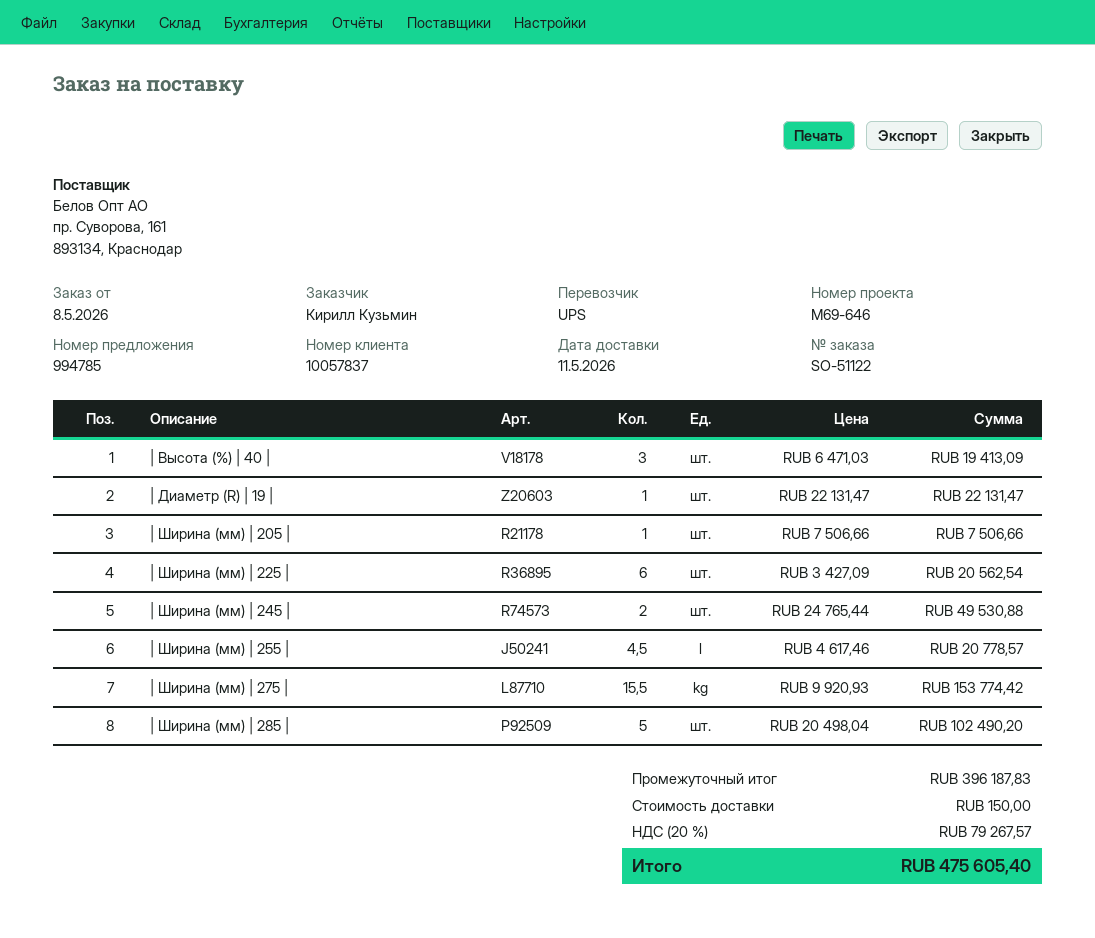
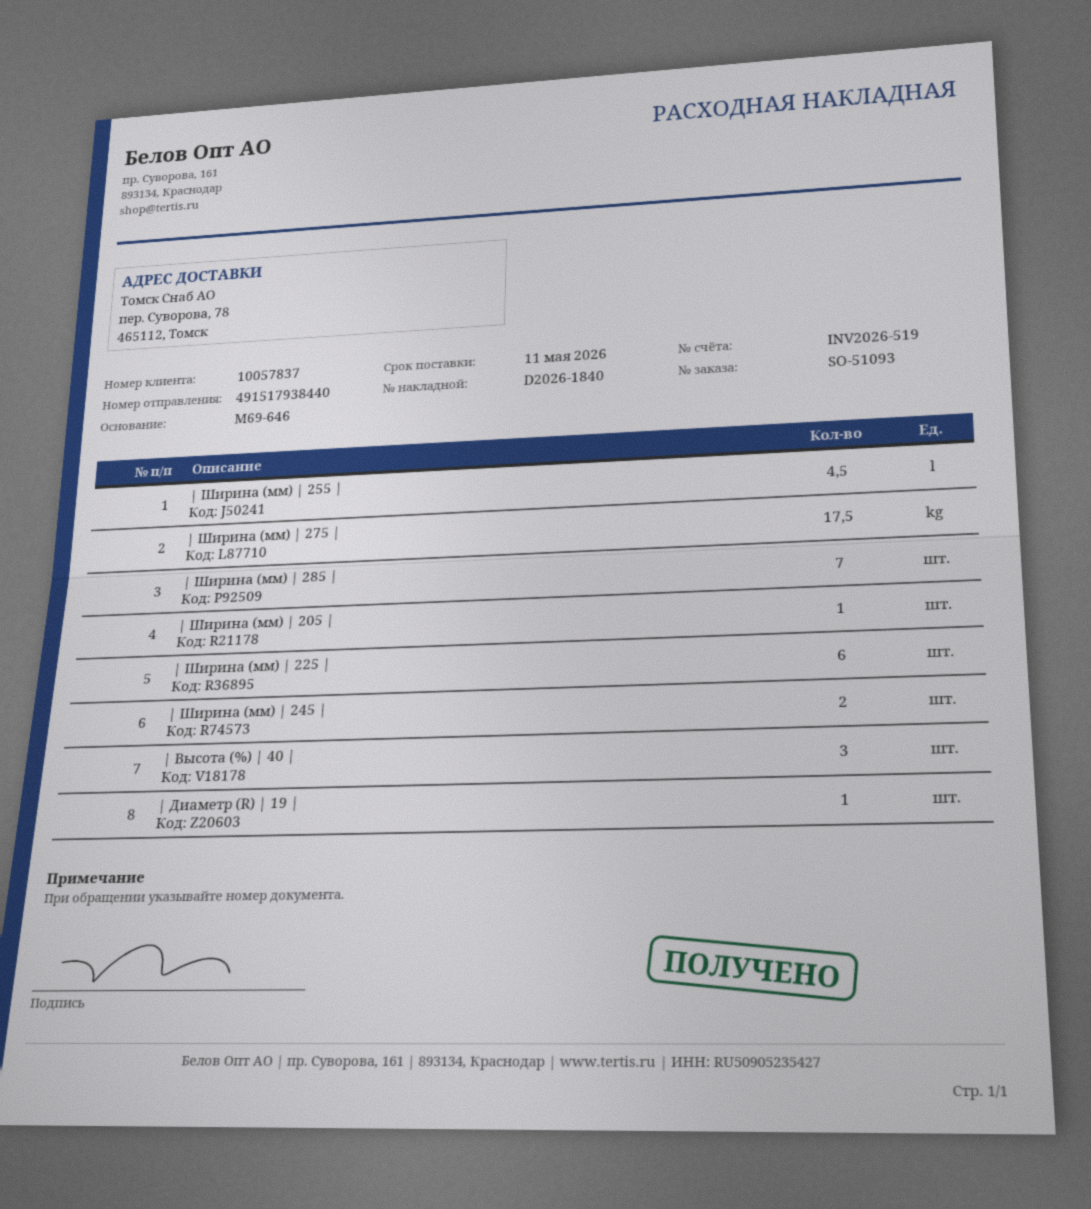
order number: SO-51122 -> SO-51093
| Ширина (мм) | 275 |: 15.5 -> 17.5
| Ширина (мм) | 285 |: 5 -> 7

